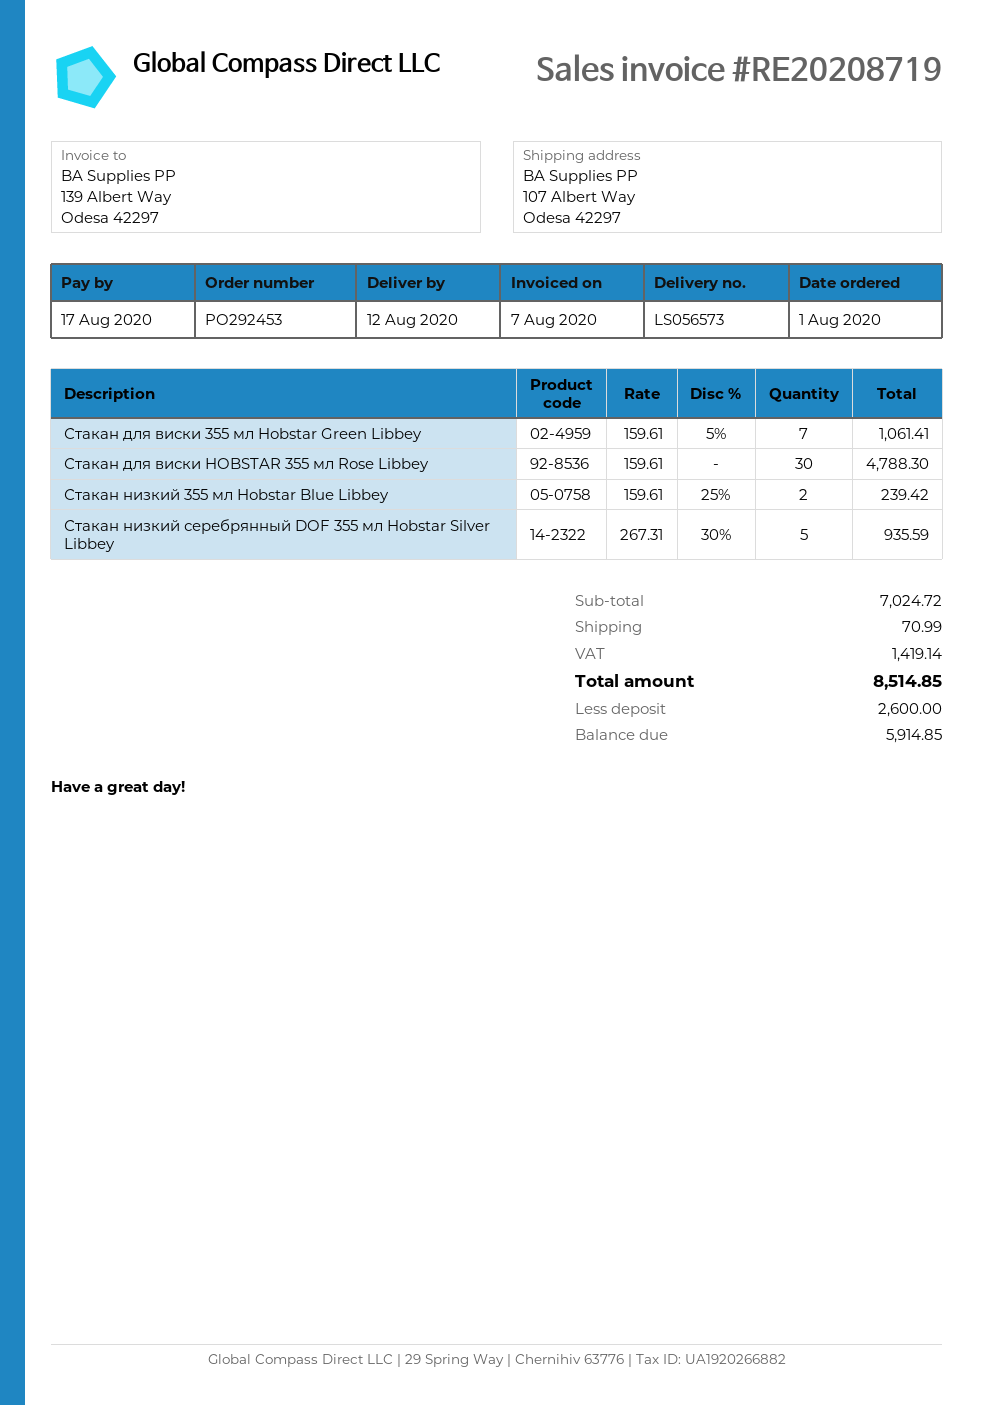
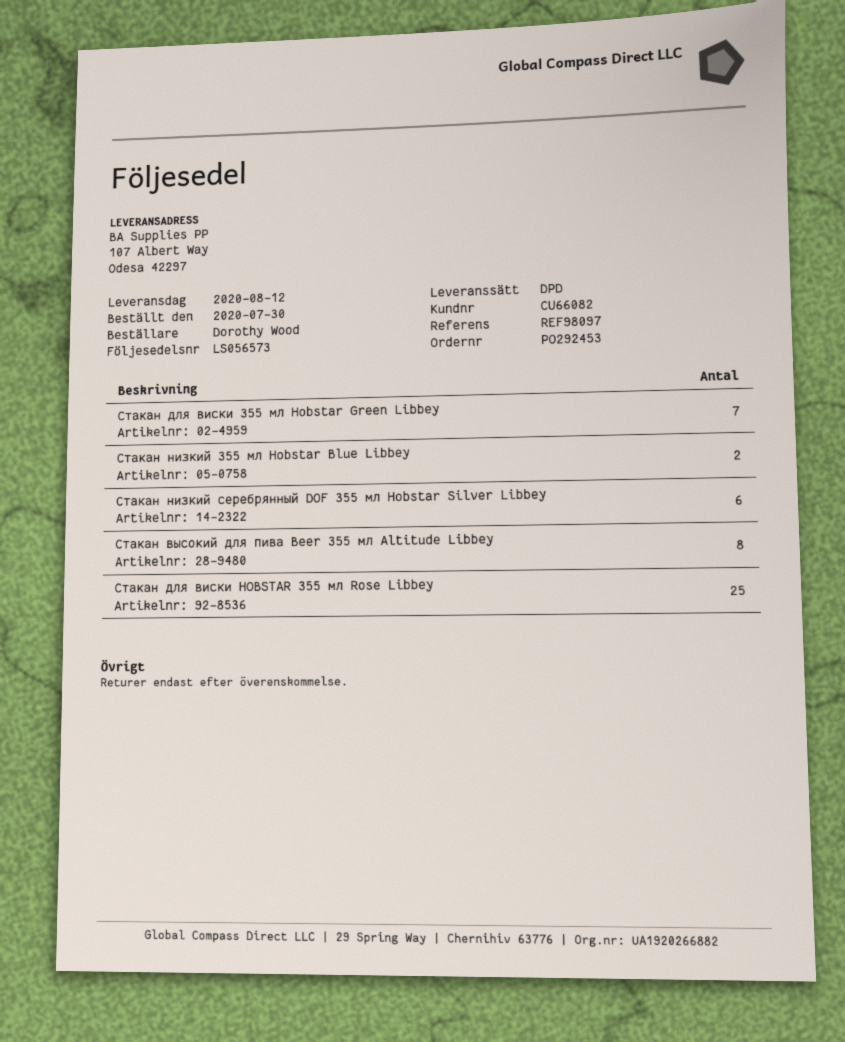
order date: 2020-08-01 -> 2020-07-30
Стакан для виски HOBSTAR 355 мл Rose Libbey: 30 -> 25
Стакан низкий серебрянный DOF 355 мл Hobstar Silver Libbey: 5 -> 6
Стакан высокий для пива Beer 355 мл Altitude Libbey: none -> 8

